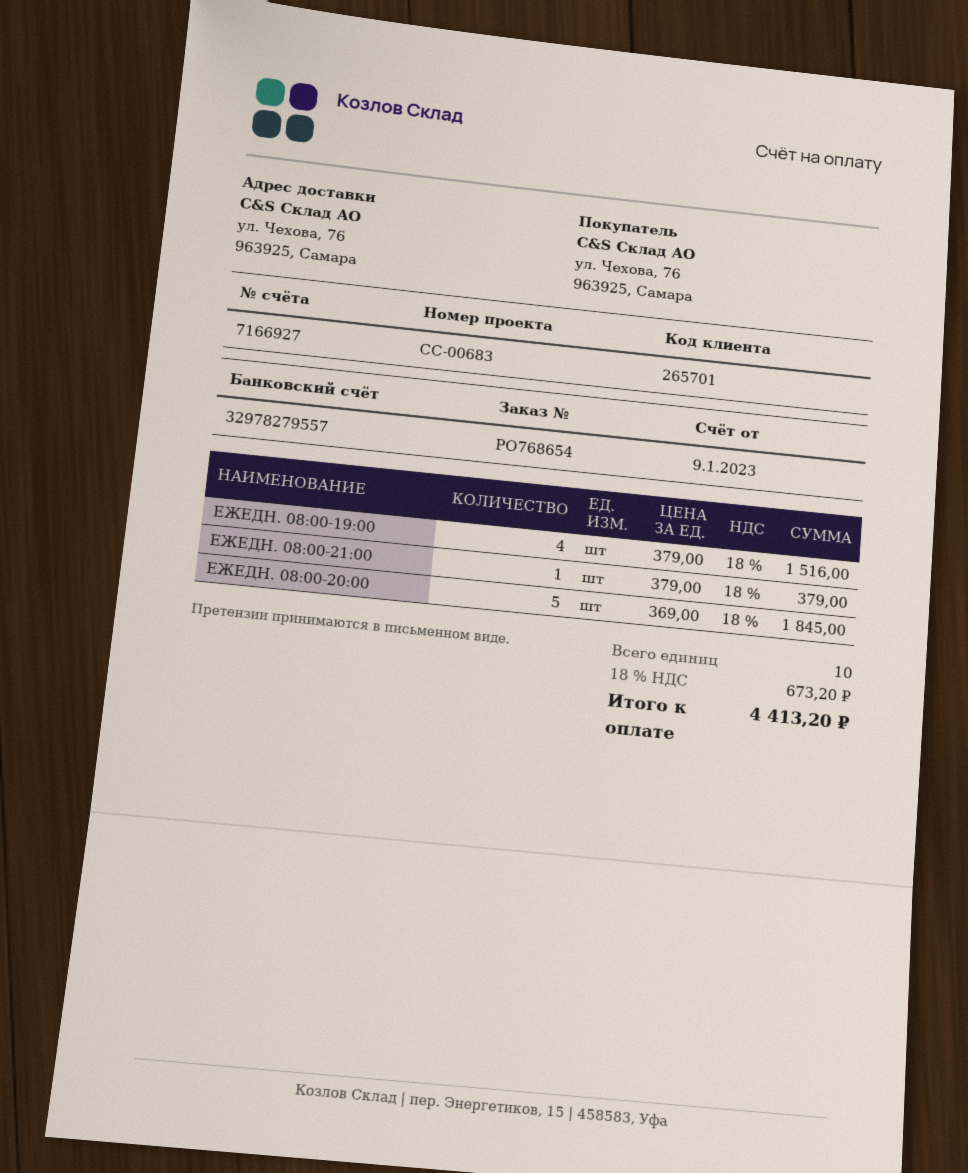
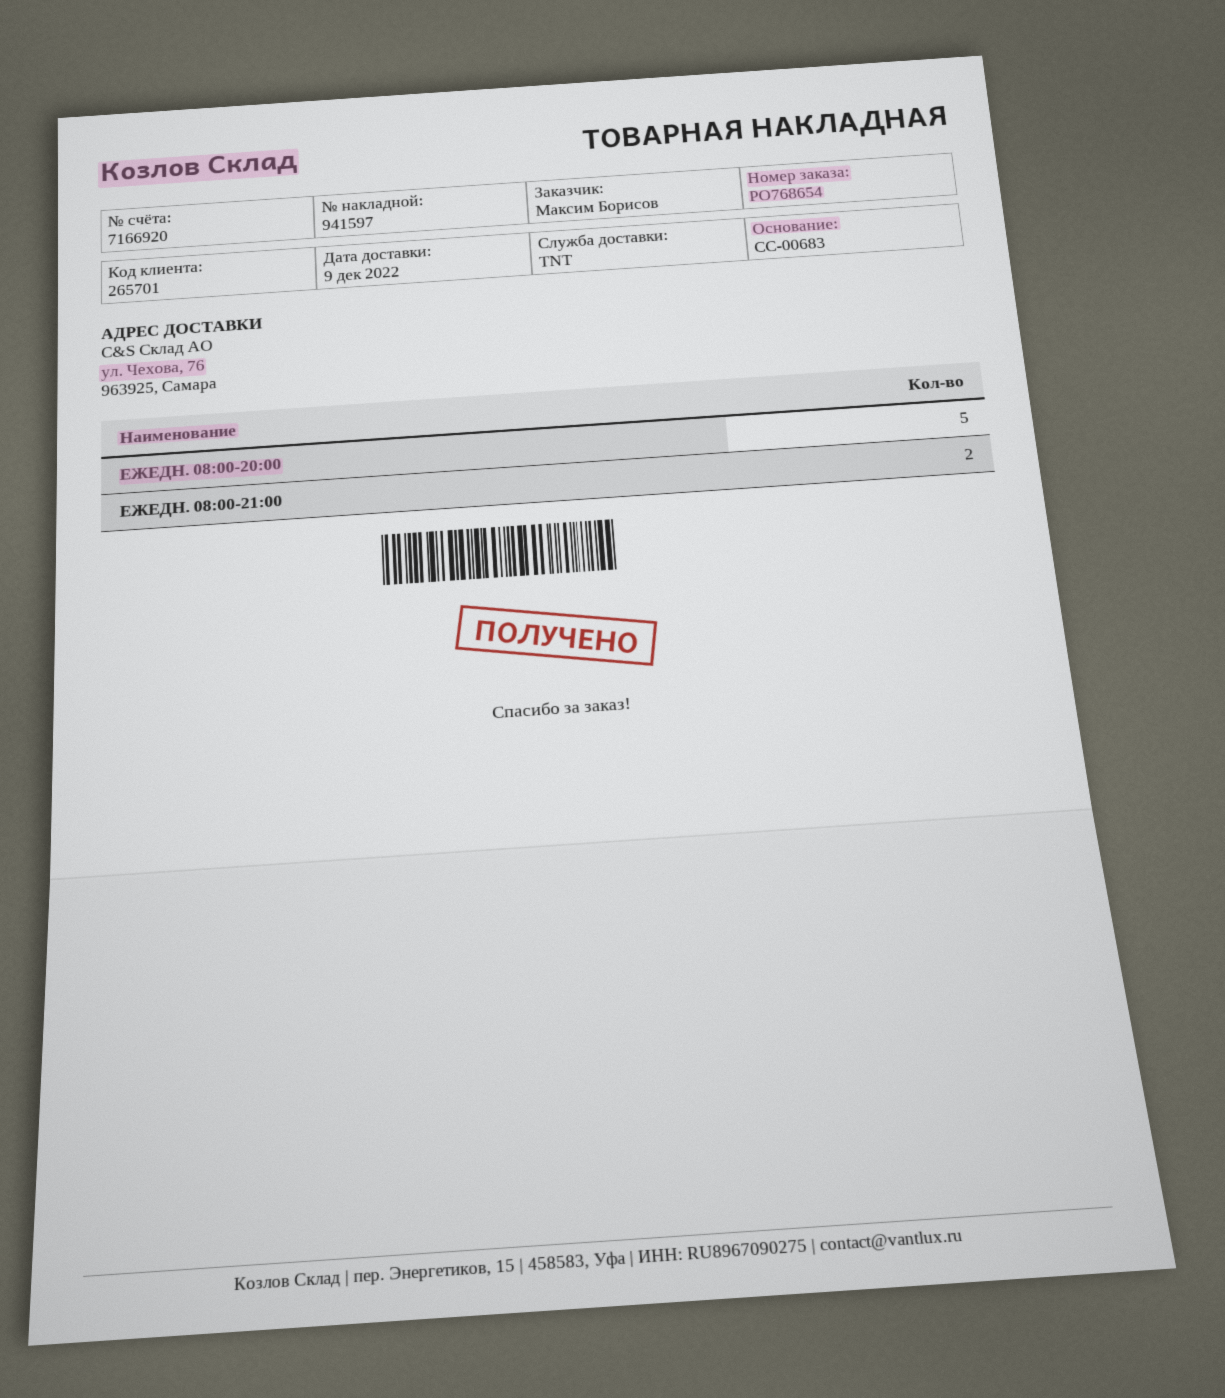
invoice number: 7166927 -> 7166920
ЕЖЕДН. 08:00-19:00: 4 -> none
ЕЖЕДН. 08:00-21:00: 1 -> 2

